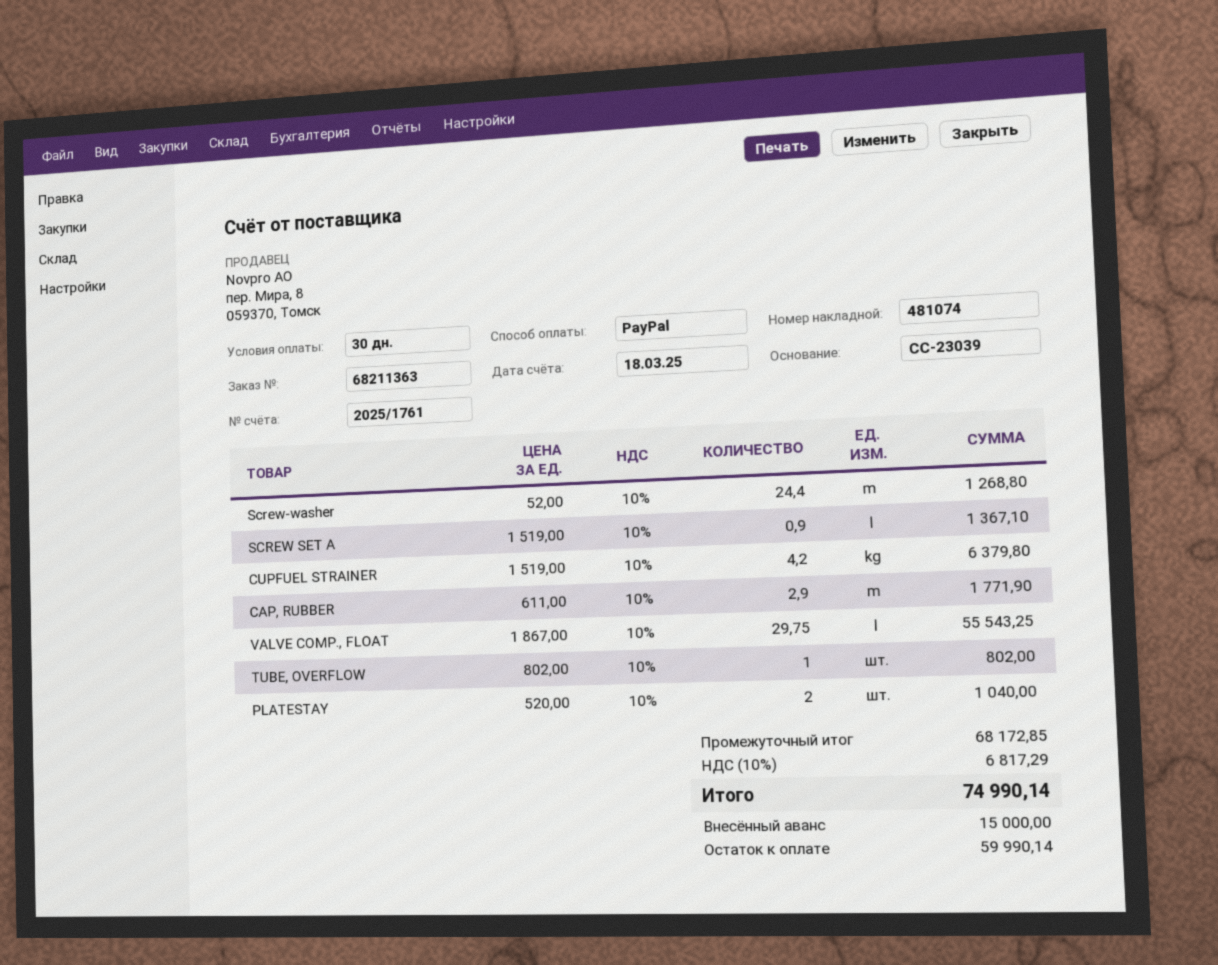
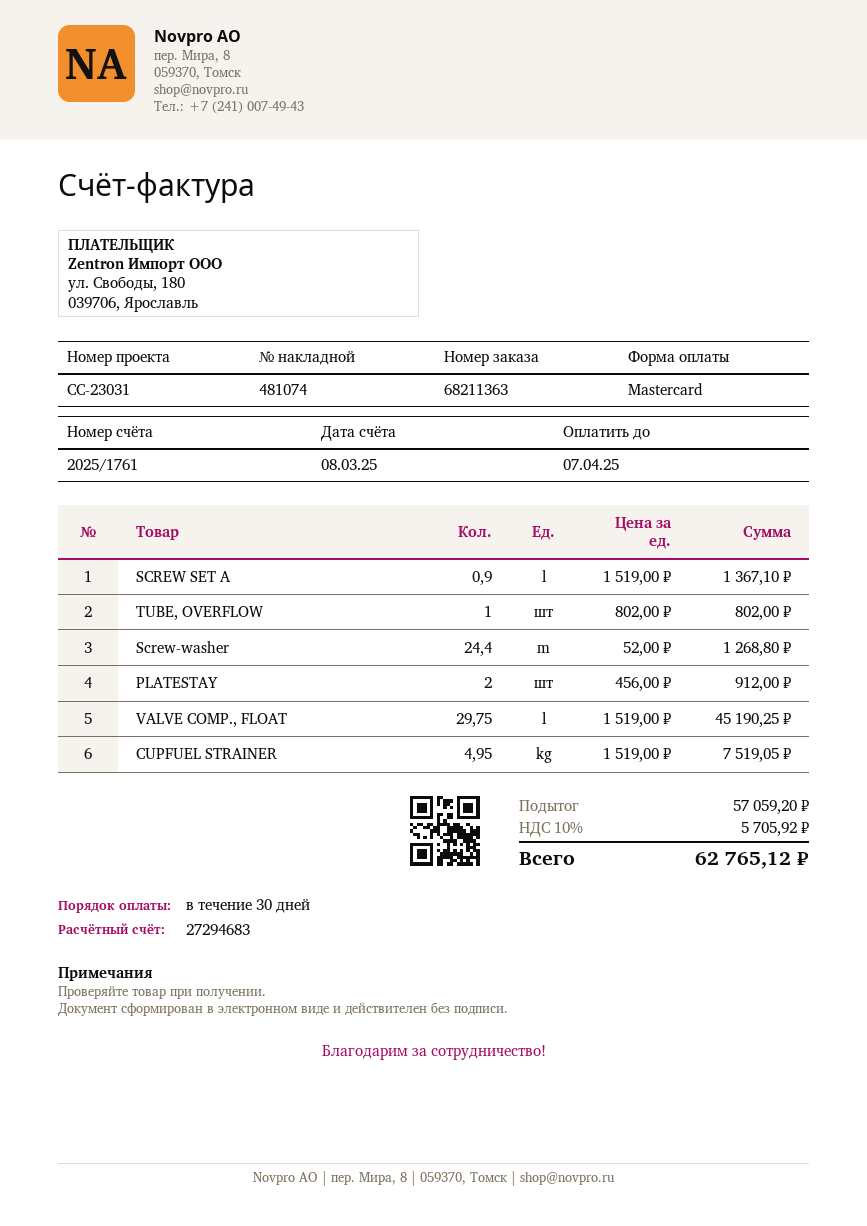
invoice date: 2025-03-18 -> 2025-03-08
reference: CC-23039 -> CC-23031
payment method: PayPal -> Mastercard
CUPFUEL STRAINER: 4.2 x 1519.00 = 6379.80 -> 4.95 x 1519.00 = 7519.05
CAP, RUBBER: 2.9 x 611.00 = 1771.90 -> none
VALVE COMP., FLOAT: 29.75 x 1867.00 = 55543.25 -> 29.75 x 1519.00 = 45190.25
PLATESTAY: 2 x 520.00 = 1040.00 -> 2 x 456.00 = 912.00
subtotal: 68172.85 -> 57059.20
tax: 10% = 6817.29 -> 10% = 5705.92
total: 74990.14 -> 62765.12

